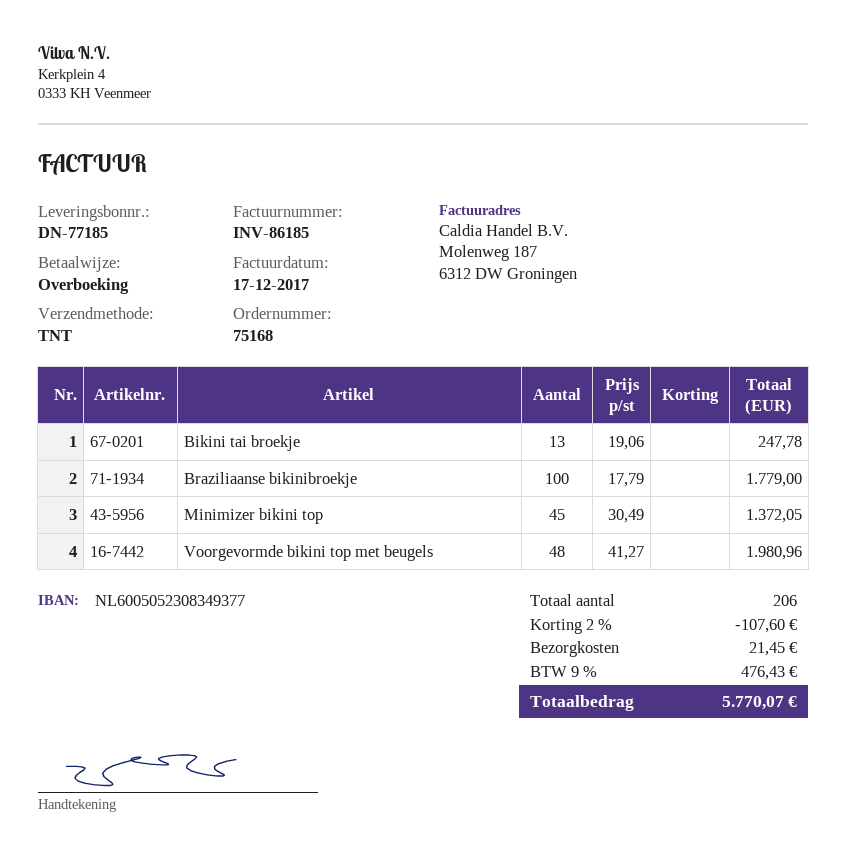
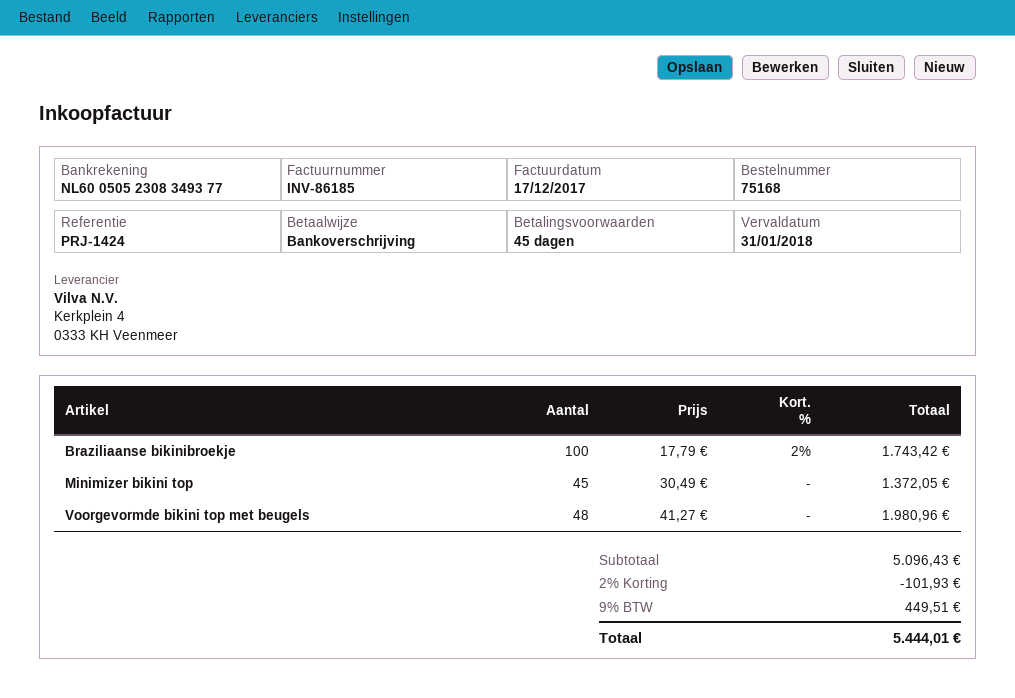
Bikini tai broekje: 13 x 19.06 = 247.78 -> none
Braziliaanse bikinibroekje: 100 x 17.79 = 1779.00 -> 100 x 17.79 - 2% = 1743.42
discount: 2% = 107.60 -> 2% = 101.93
shipping: 21.45 -> none
tax: 9% = 476.43 -> 9% = 449.51
total: 5770.07 -> 5444.01

